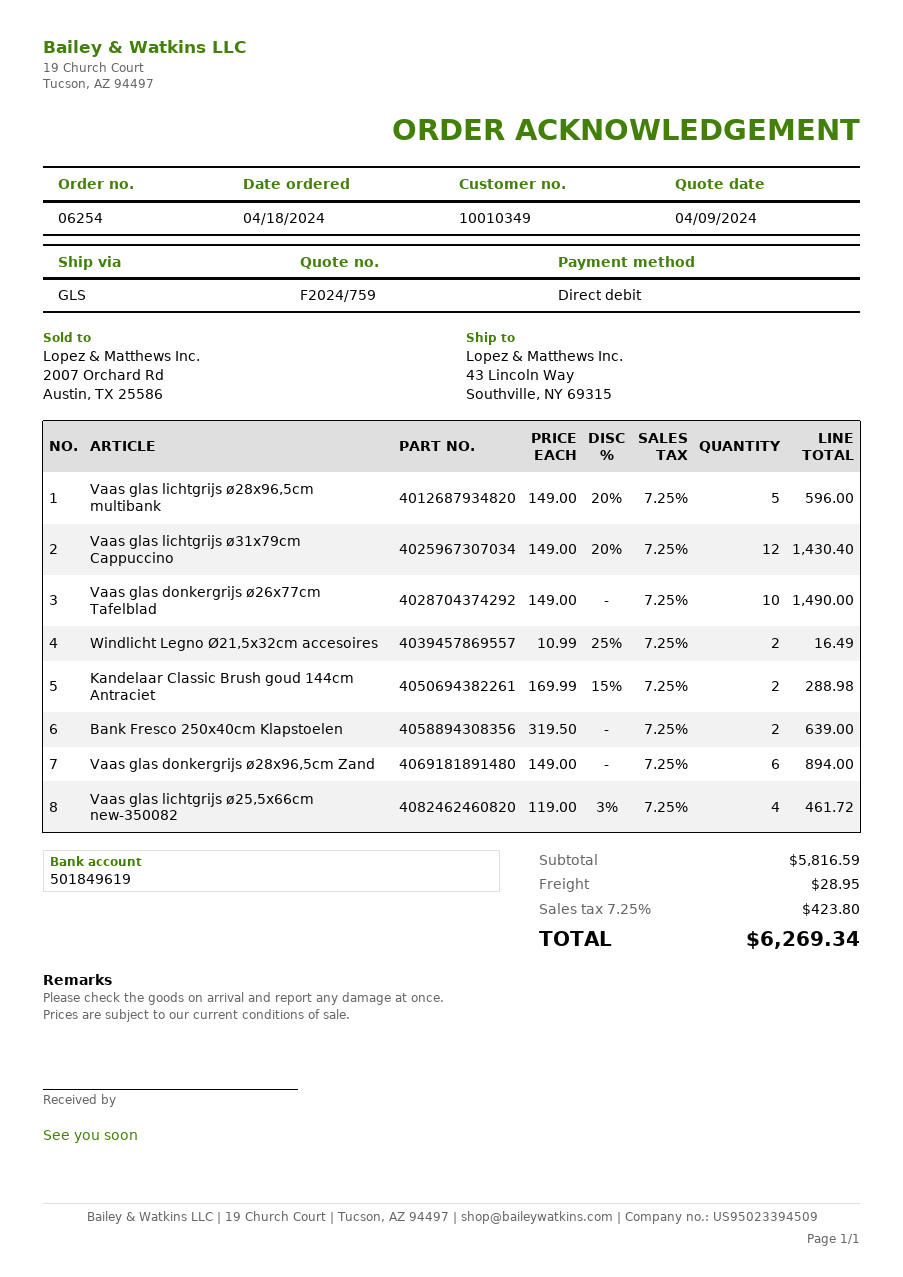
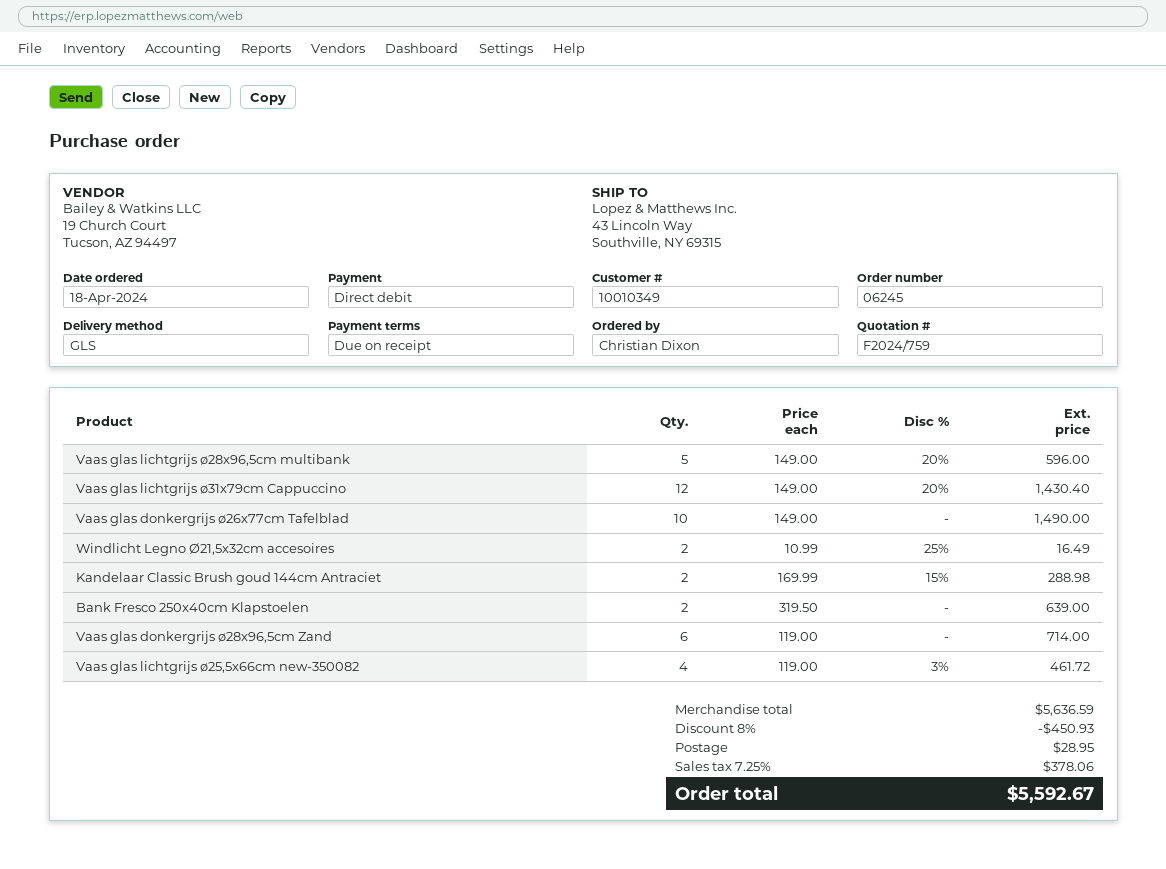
order number: 06254 -> 06245
Vaas glas donkergrijs ø28x96,5cm Zand: 6 x 149.00 = 894.00 -> 6 x 119.00 = 714.00
subtotal: 5816.59 -> 5636.59
discount: none -> 8% = 450.93
tax: 7.25% = 423.80 -> 7.25% = 378.06
total: 6269.34 -> 5592.67

